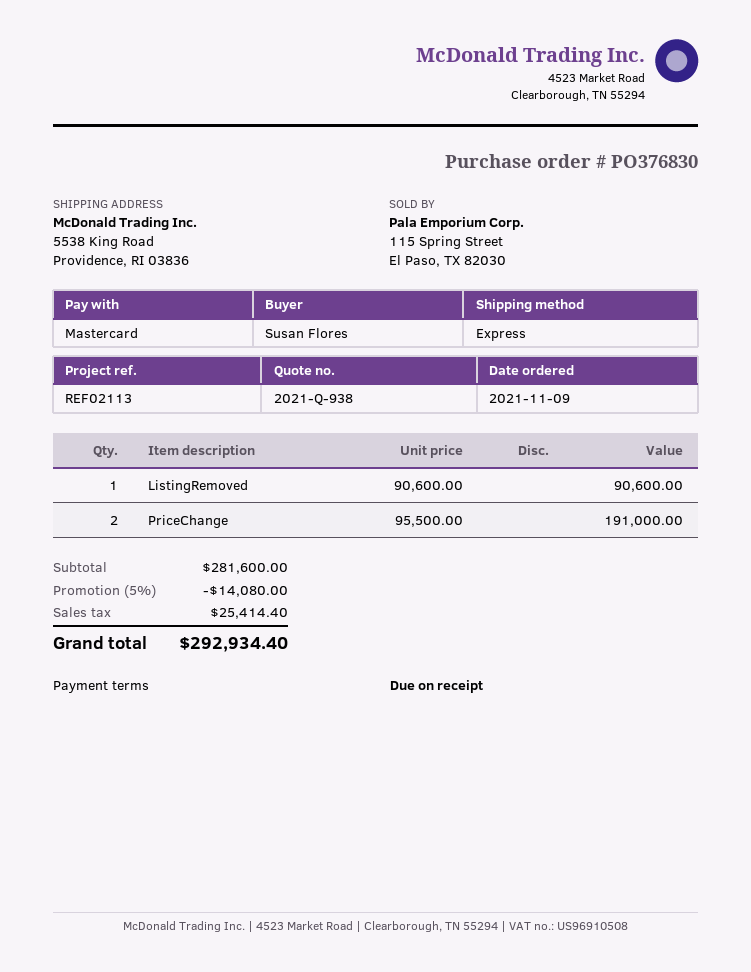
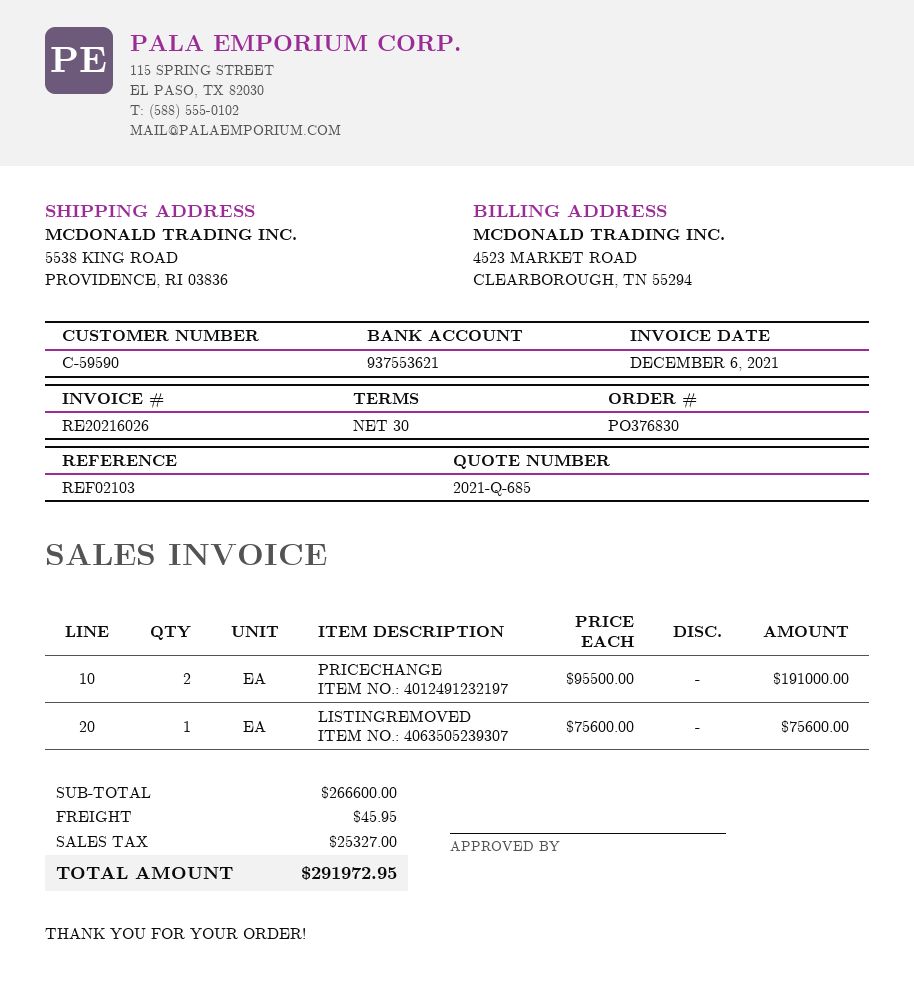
quote number: 2021-Q-938 -> 2021-Q-685
payment terms: on receipt -> 30 days
reference: REF02113 -> REF02103
ListingRemoved: 1 x 90600.00 = 90600.00 -> 1 x 75600.00 = 75600.00
subtotal: 281600.00 -> 266600.00
discount: 5% = 14080.00 -> none
shipping: none -> 45.95
tax: 25414.40 -> 25327.00
total: 292934.40 -> 291972.95

